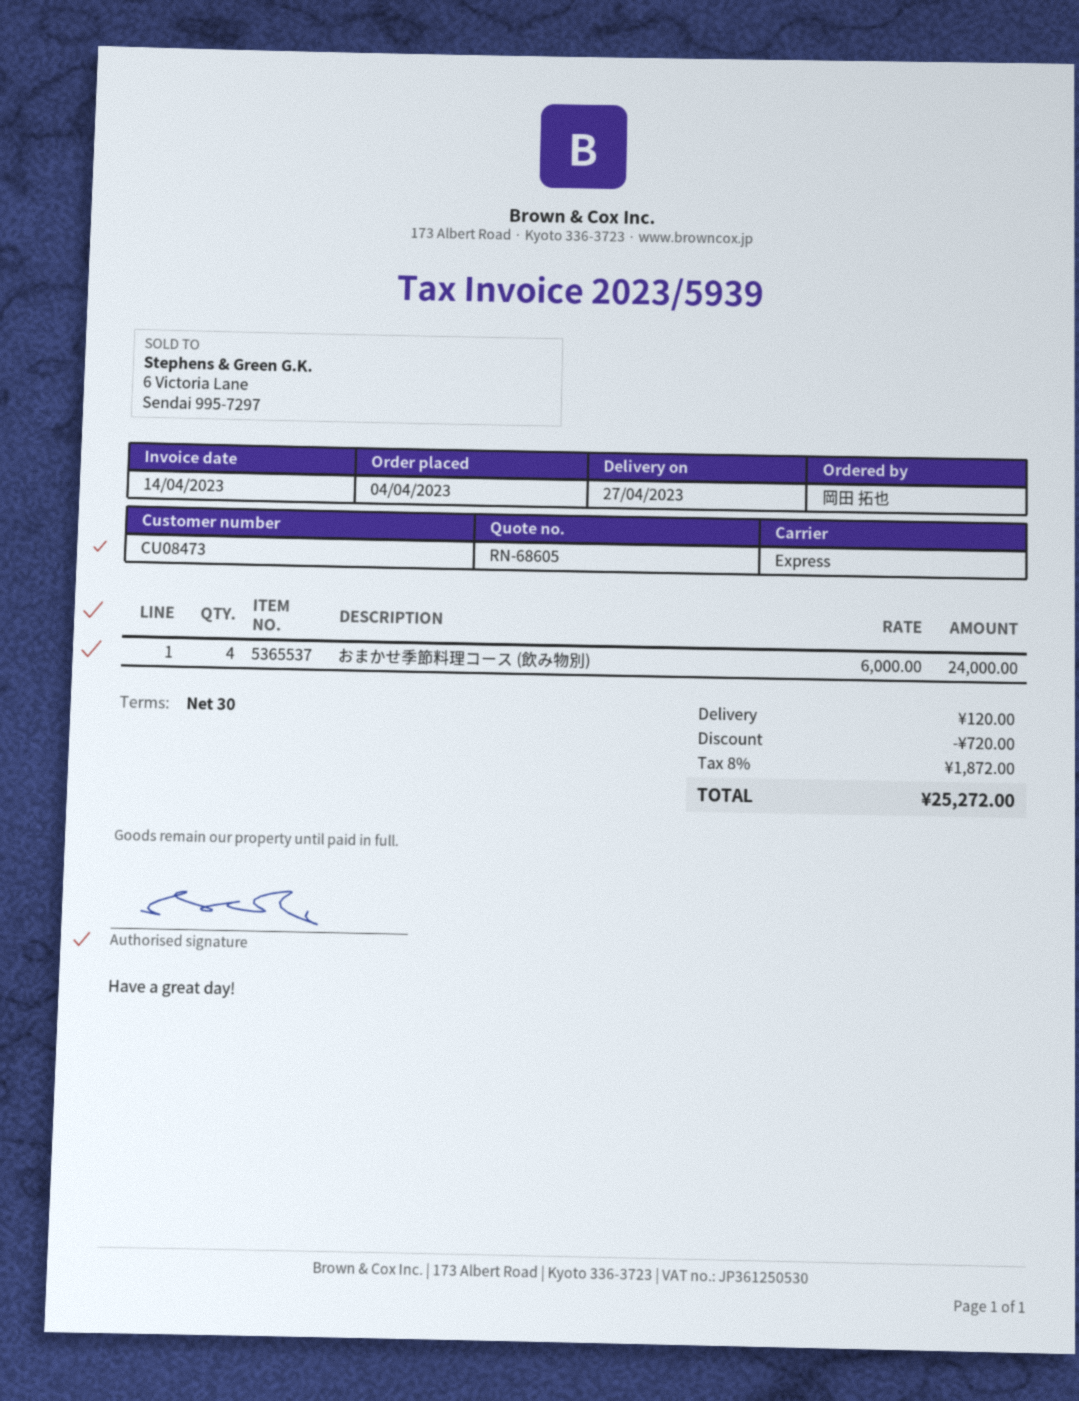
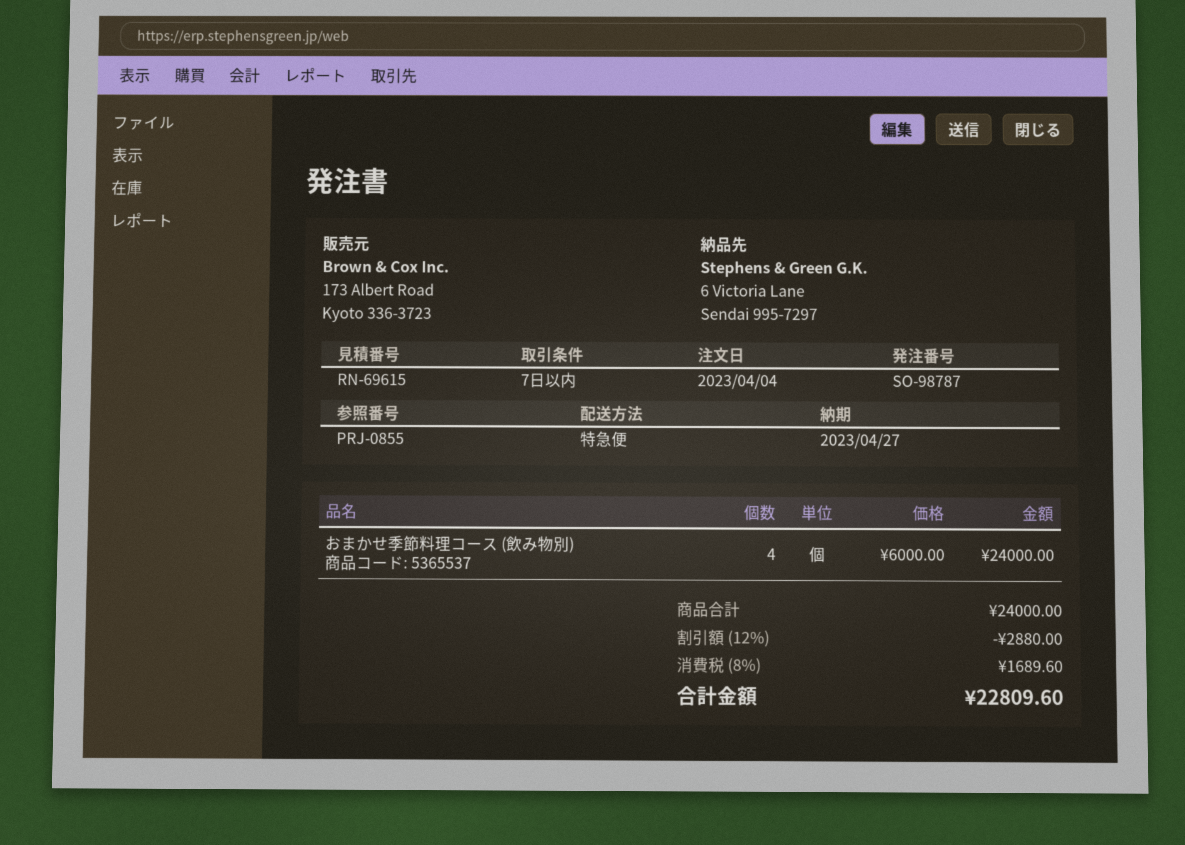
quote number: RN-68605 -> RN-69615
payment terms: 30 days -> 7 days
discount: 720.00 -> 2880.00
shipping: 120.00 -> none
tax: 8% = 1872.00 -> 8% = 1689.60
total: 25272.00 -> 22809.60

